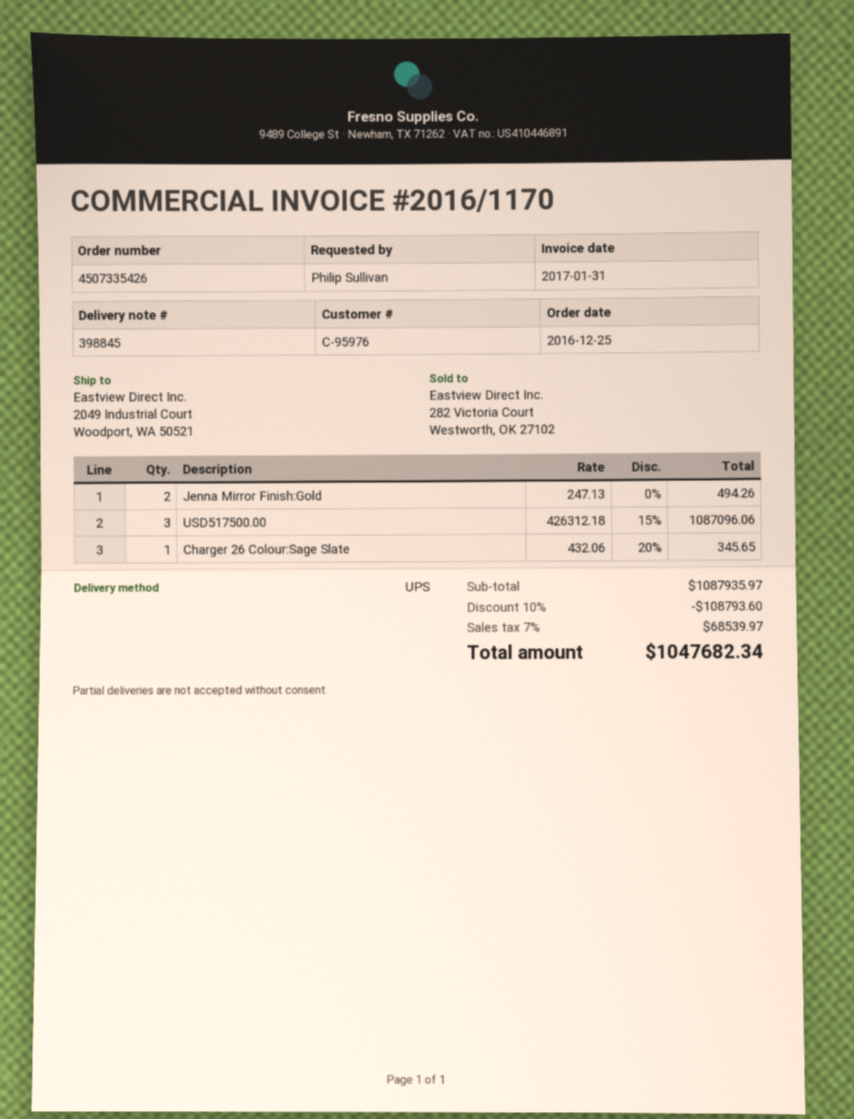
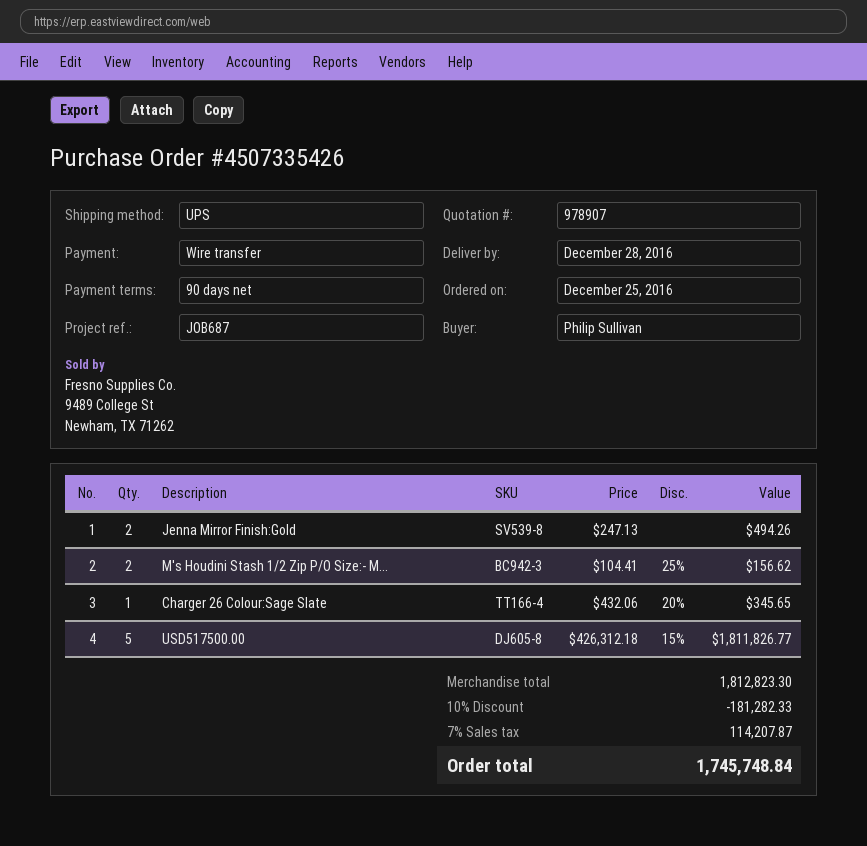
USD517500.00: 3 x 426312.18 - 15% = 1087096.06 -> 5 x 426312.18 - 15% = 1811826.77
M's Houdini Stash 1/2 Zip P/O Size:- M...: none -> 2 x 104.41 - 25% = 156.62
subtotal: 1087935.97 -> 1812823.30
discount: 10% = 108793.60 -> 10% = 181282.33
tax: 7% = 68539.97 -> 7% = 114207.87
total: 1047682.34 -> 1745748.84

